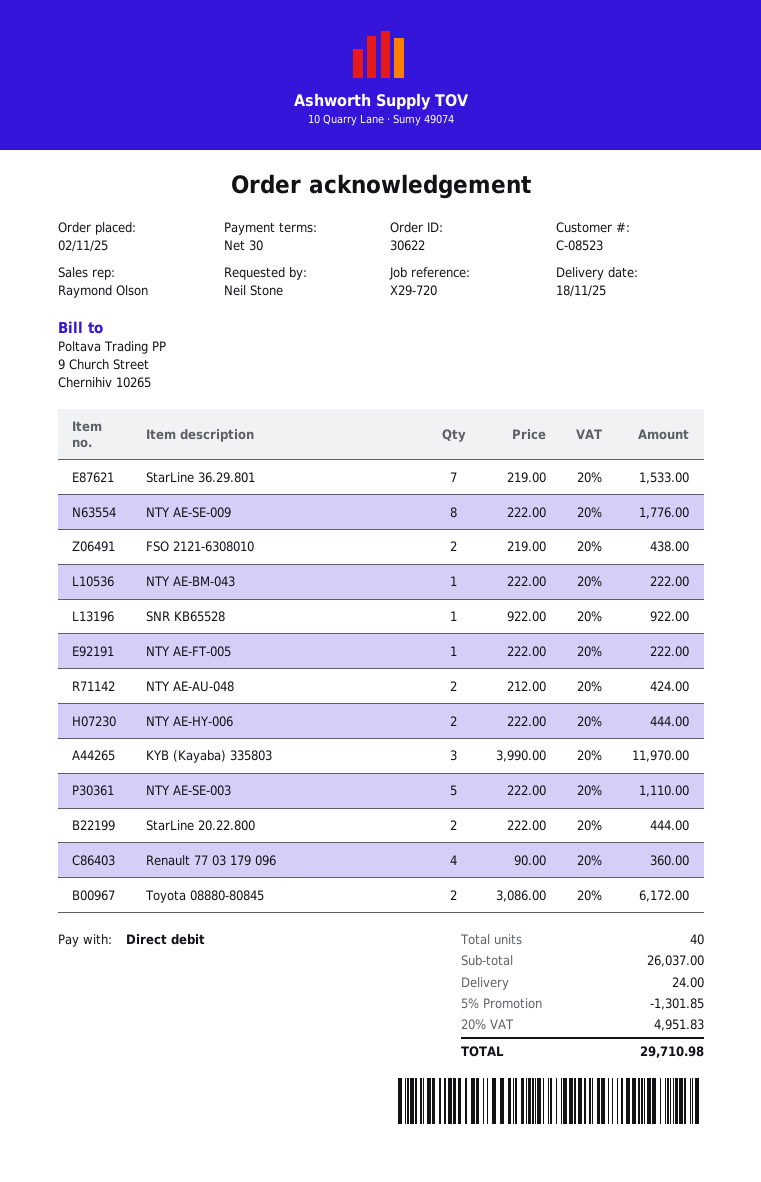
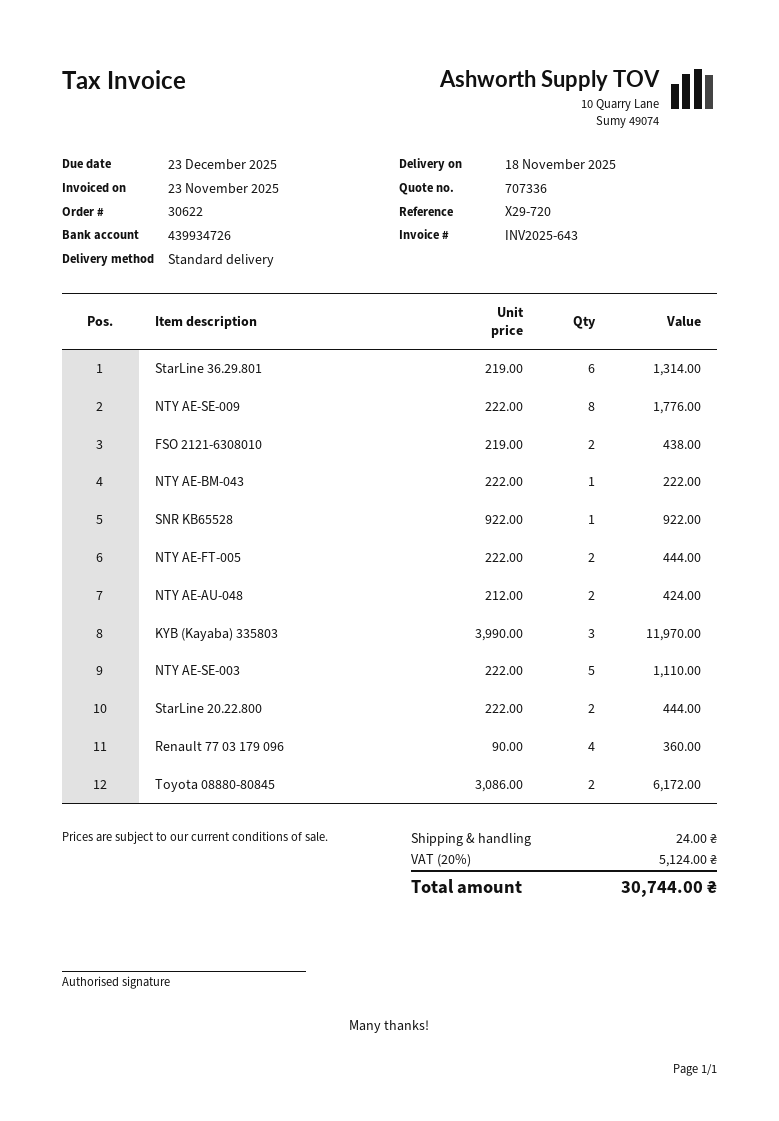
StarLine 36.29.801: 7 x 219.00 = 1533.00 -> 6 x 219.00 = 1314.00
NTY AE-FT-005: 1 x 222.00 = 222.00 -> 2 x 222.00 = 444.00
NTY AE-HY-006: 2 x 222.00 = 444.00 -> none
discount: 5% = 1301.85 -> none
tax: 20% = 4951.83 -> 20% = 5124.00
total: 29710.98 -> 30744.00

